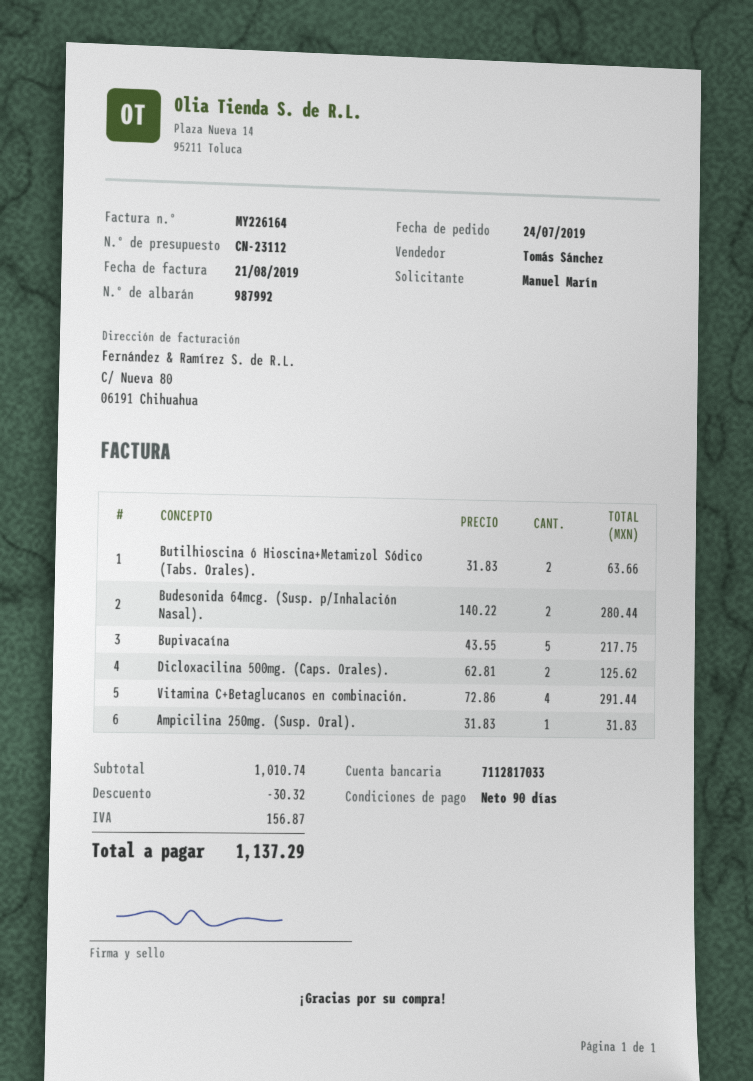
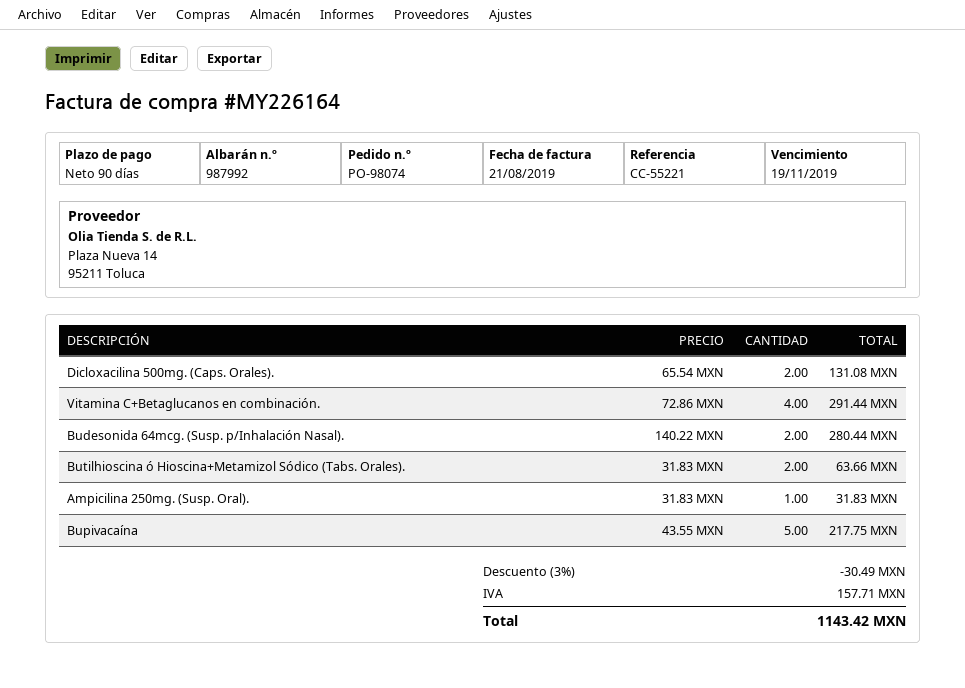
Dicloxacilina 500mg. (Caps. Orales).: 2 x 62.81 = 125.62 -> 2 x 65.54 = 131.08
discount: 30.32 -> 30.49
tax: 156.87 -> 157.71
total: 1137.29 -> 1143.42

